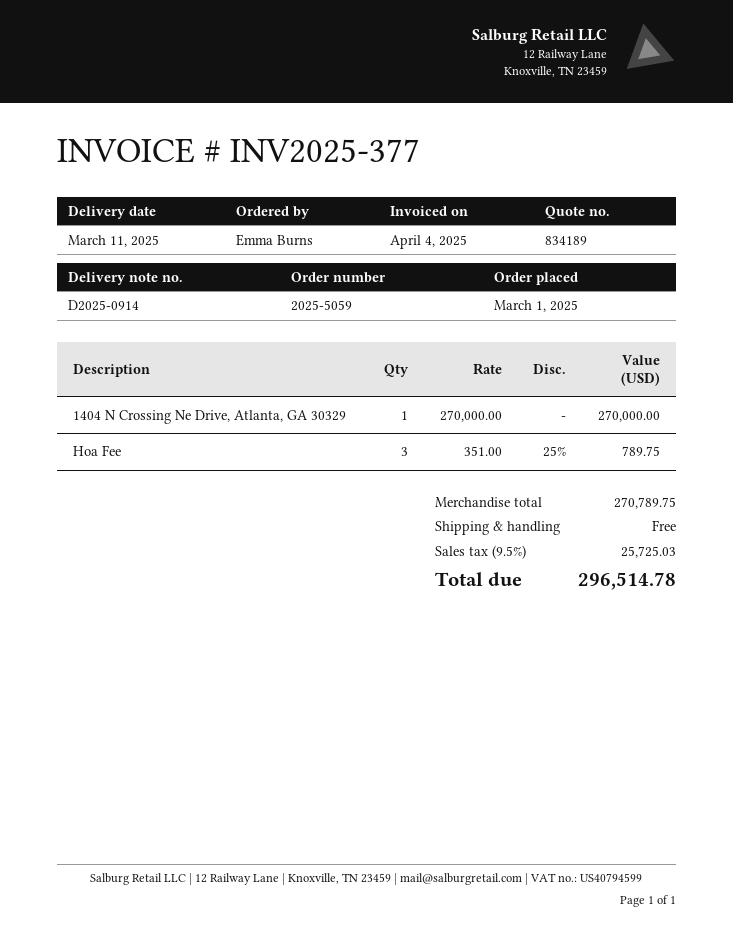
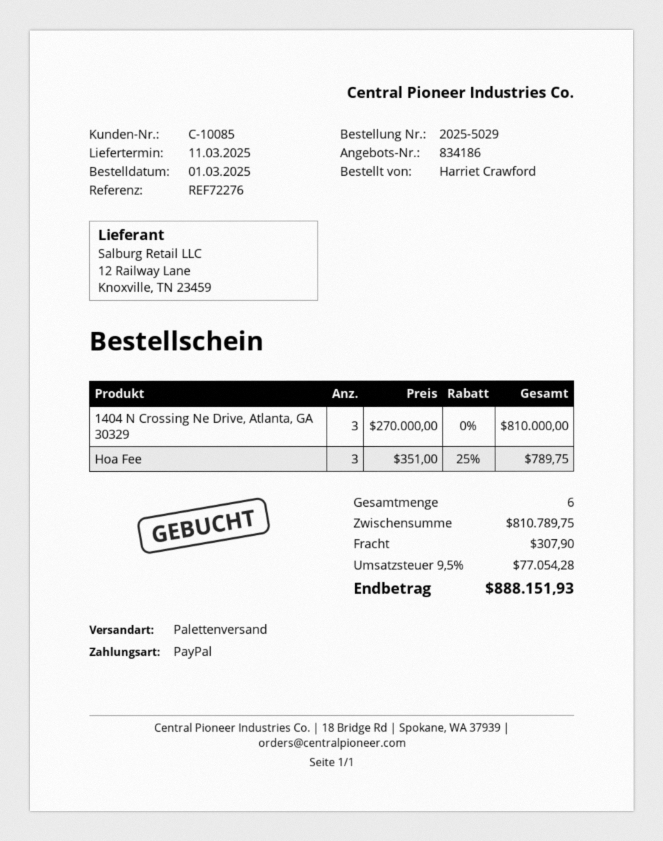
quote number: 834189 -> 834186
order number: 2025-5059 -> 2025-5029
ordered by: Emma Burns -> Harriet Crawford
1404 N Crossing Ne Drive, Atlanta, GA 30329: 1 x 270000.00 = 270000.00 -> 3 x 270000.00 = 810000.00
subtotal: 270789.75 -> 810789.75
shipping: 0.00 -> 307.90
tax: 9.5% = 25725.03 -> 9.5% = 77054.28
total: 296514.78 -> 888151.93

